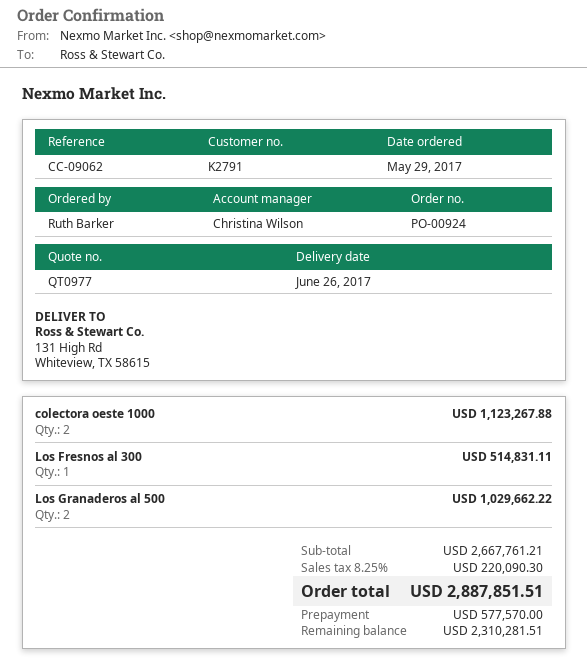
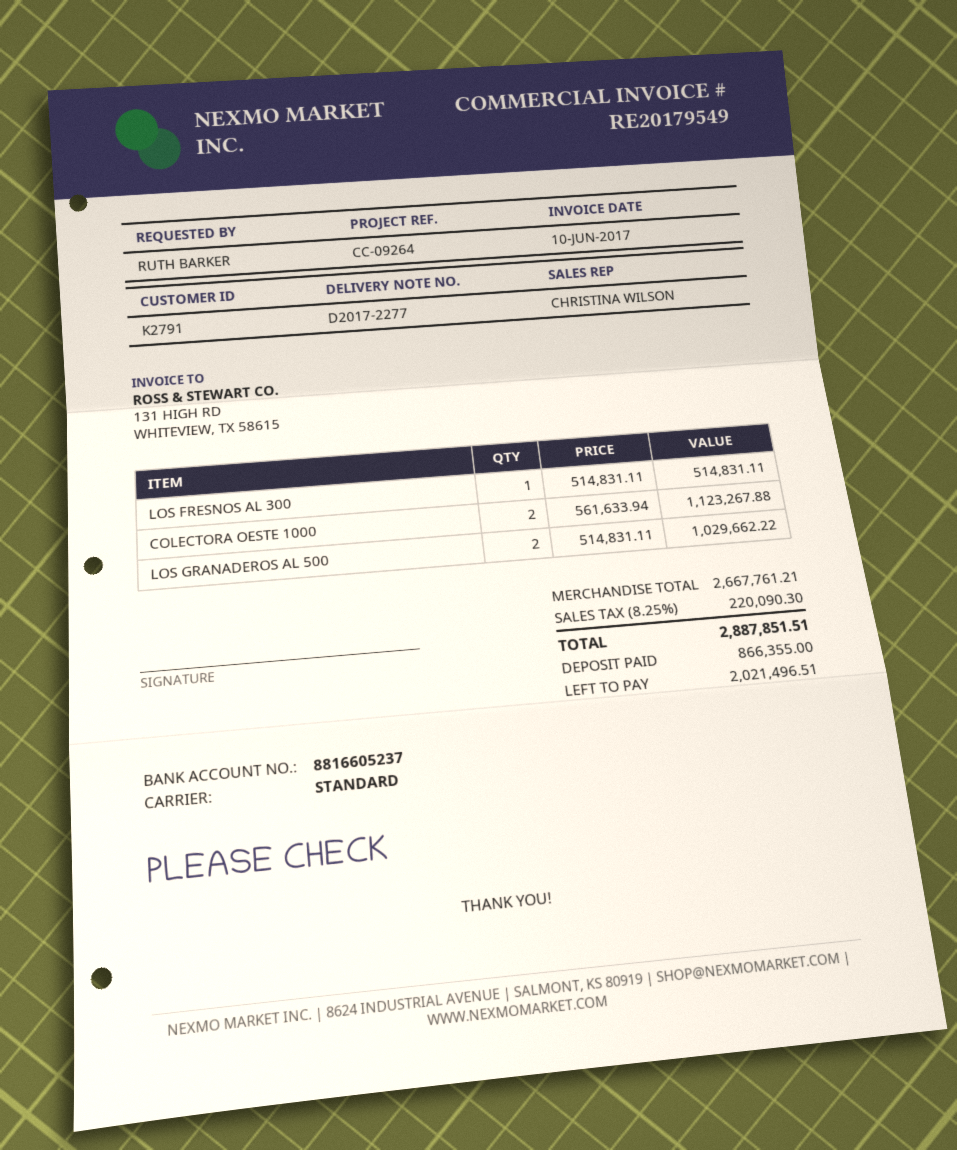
reference: CC-09062 -> CC-09264
deposit: 577570.00 -> 866355.00
balance: 2310281.51 -> 2021496.51

